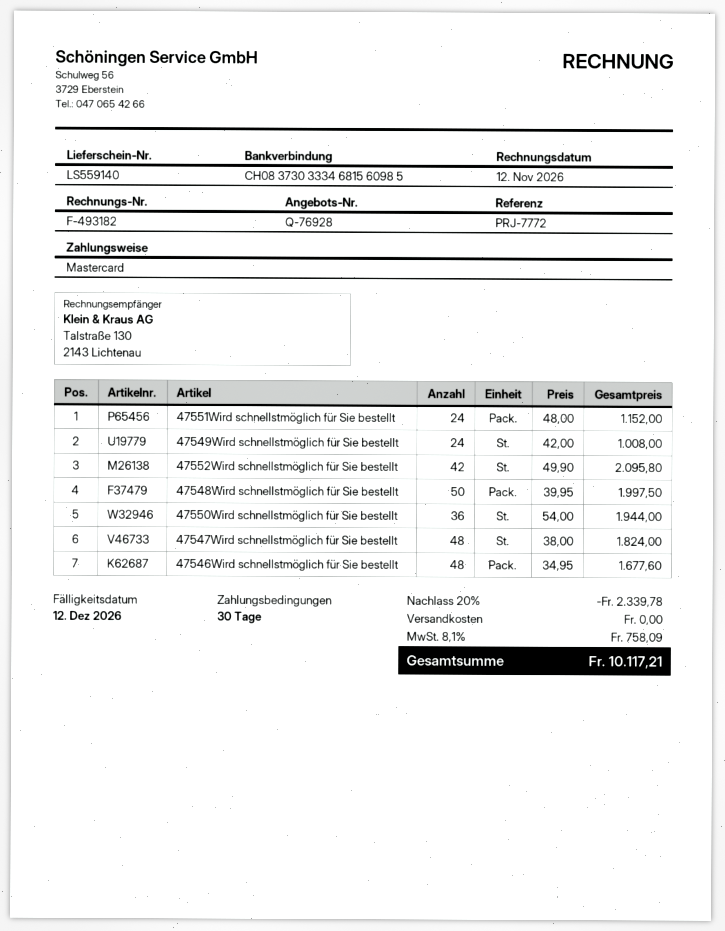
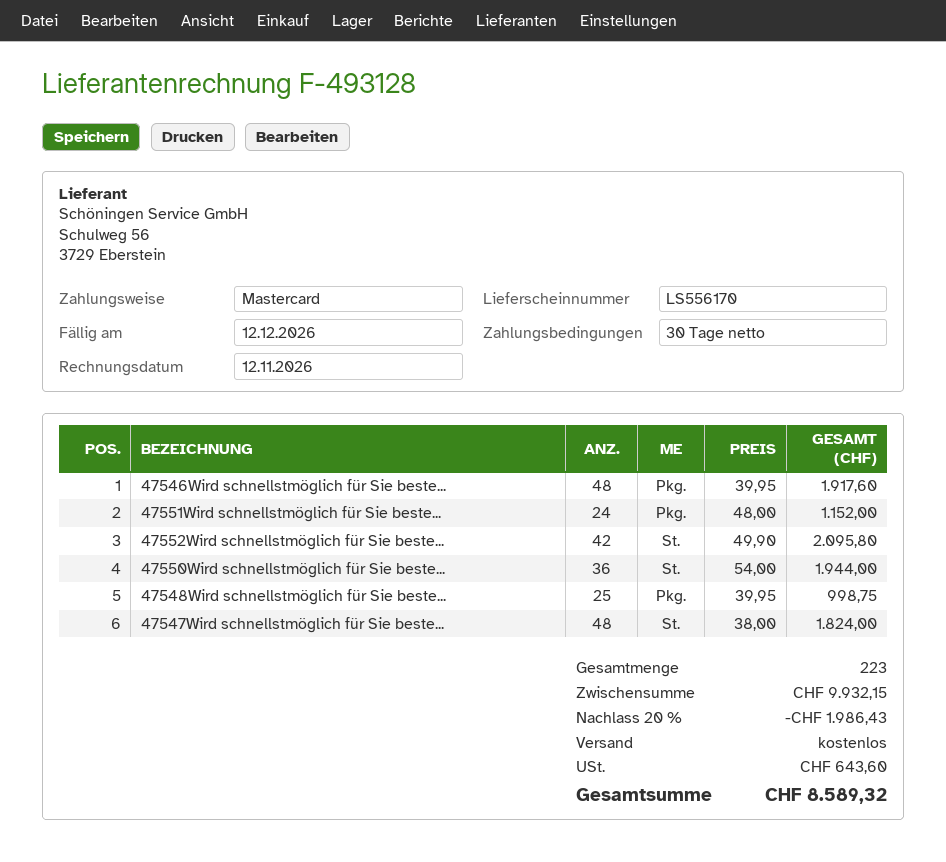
delivery note number: LS559140 -> LS556170
invoice number: F-493182 -> F-493128
47549Wird schnellstmöglich für Sie bestellt: 24 x 42.00 = 1008.00 -> none
47548Wird schnellstmöglich für Sie bestellt: 50 x 39.95 = 1997.50 -> 25 x 39.95 = 998.75
47546Wird schnellstmöglich für Sie bestellt: 48 x 34.95 = 1677.60 -> 48 x 39.95 = 1917.60
discount: 20% = 2339.78 -> 20% = 1986.43
tax: 758.09 -> 643.60
total: 10117.21 -> 8589.32

